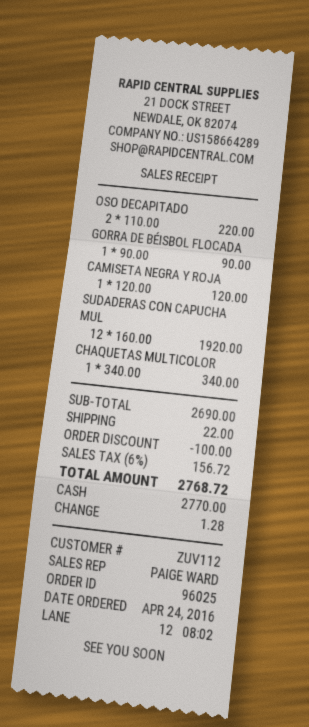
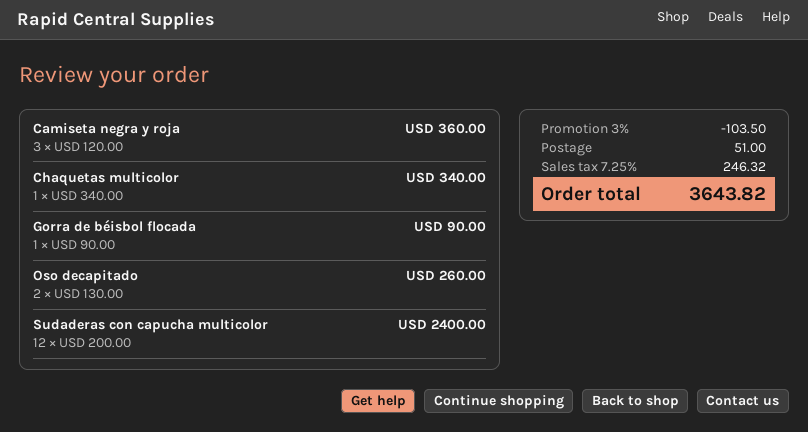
OSO DECAPITADO: 2 x 110.00 = 220.00 -> 2 x 130.00 = 260.00
CAMISETA NEGRA Y ROJA: 1 x 120.00 = 120.00 -> 3 x 120.00 = 360.00
SUDADERAS CON CAPUCHA MUL: 12 x 160.00 = 1920.00 -> 12 x 200.00 = 2400.00
discount: 100.00 -> 103.50
shipping: 22.00 -> 51.00
tax: 6% = 156.72 -> 7.25% = 246.32
total: 2768.72 -> 3643.82

